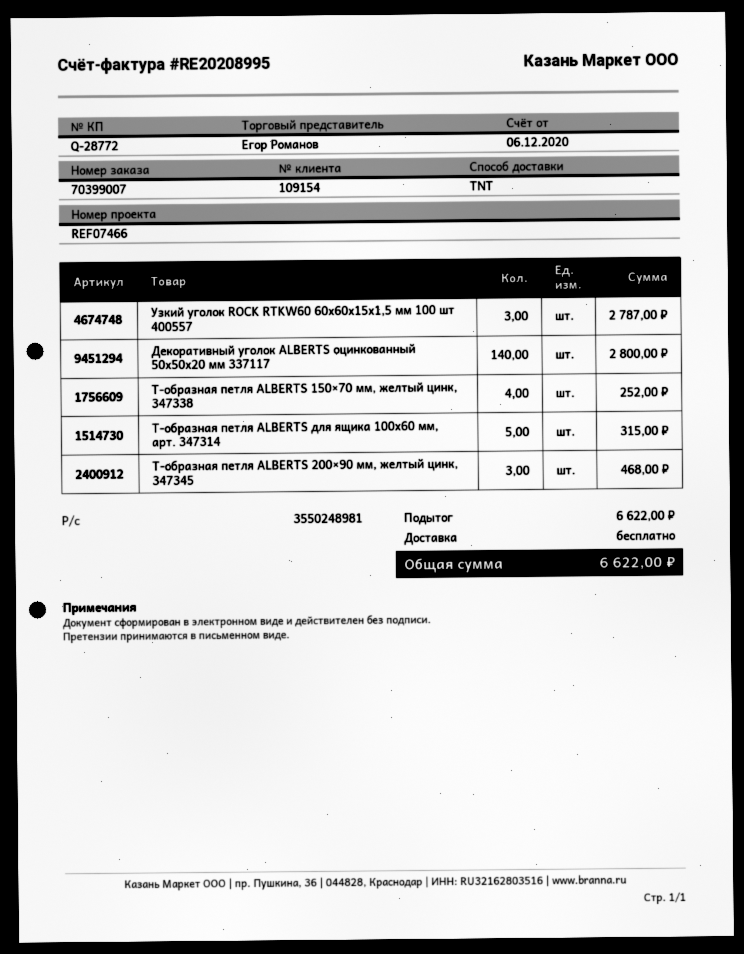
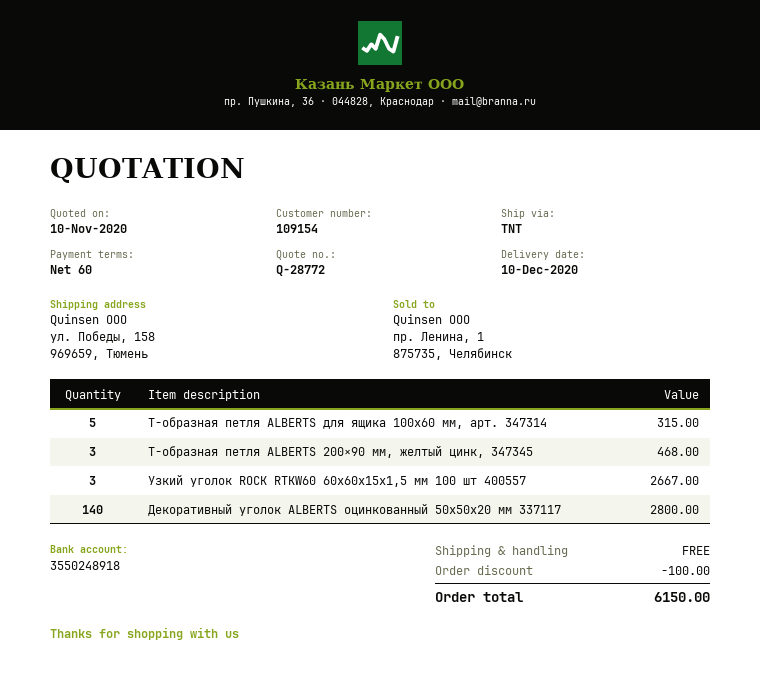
bank account: 3550248981 -> 3550248918
Узкий уголок ROCK RTKW60 60х60х15х1,5 мм 100 шт 400557: 3 for 2787.00 -> 3 for 2667.00
T-образная петля ALBERTS 150×70 мм, желтый цинк, 347338: 4 for 252.00 -> none
discount: none -> 100.00
total: 6622.00 -> 6150.00

